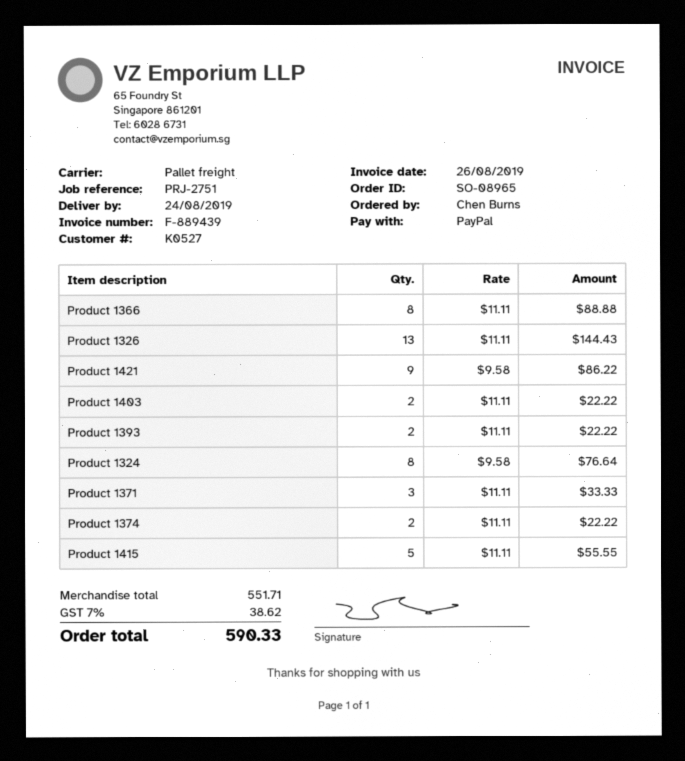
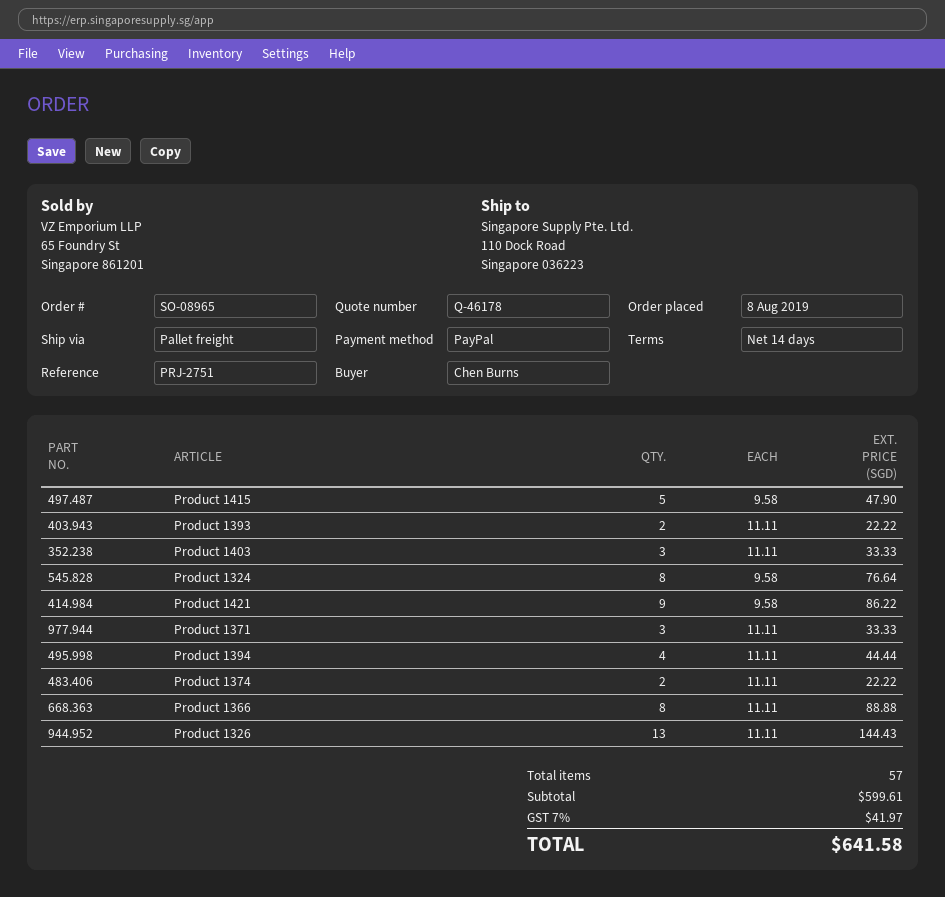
Product 1403: 2 x 11.11 = 22.22 -> 3 x 11.11 = 33.33
Product 1415: 5 x 11.11 = 55.55 -> 5 x 9.58 = 47.90
Product 1394: none -> 4 x 11.11 = 44.44
subtotal: 551.71 -> 599.61
tax: 7% = 38.62 -> 7% = 41.97
total: 590.33 -> 641.58

